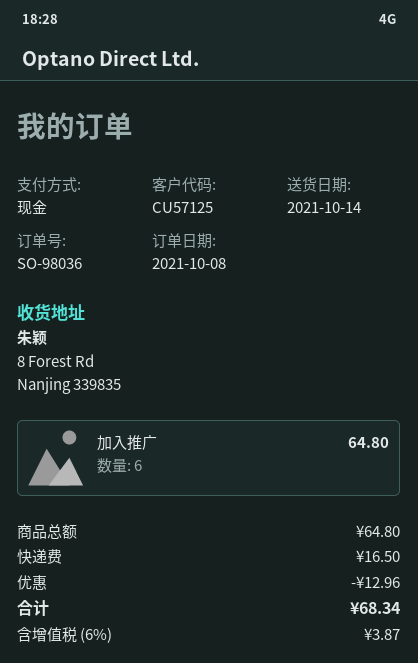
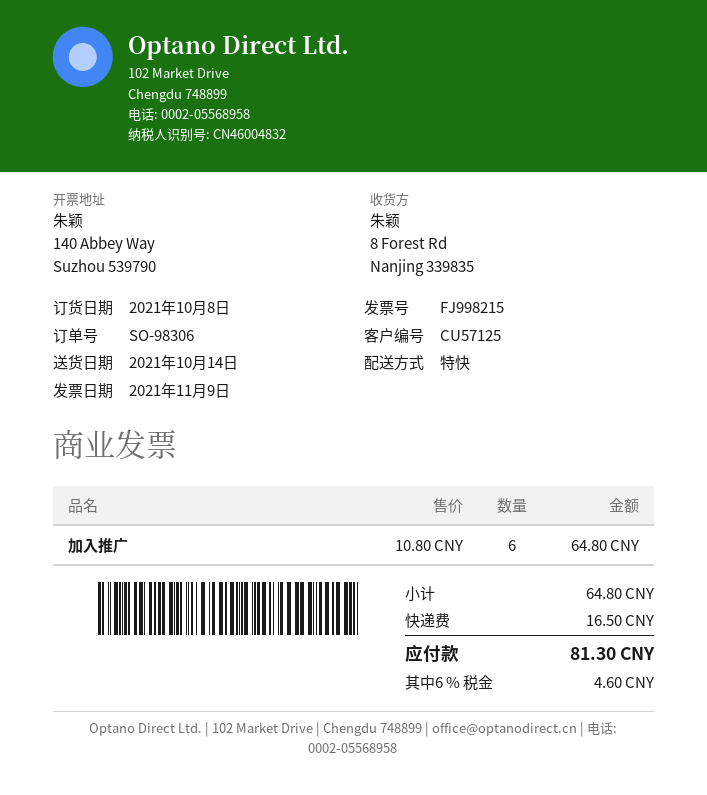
order number: SO-98036 -> SO-98306
discount: 12.96 -> none
tax: 6% = 3.87 -> 6% = 4.60
total: 68.34 -> 81.30

